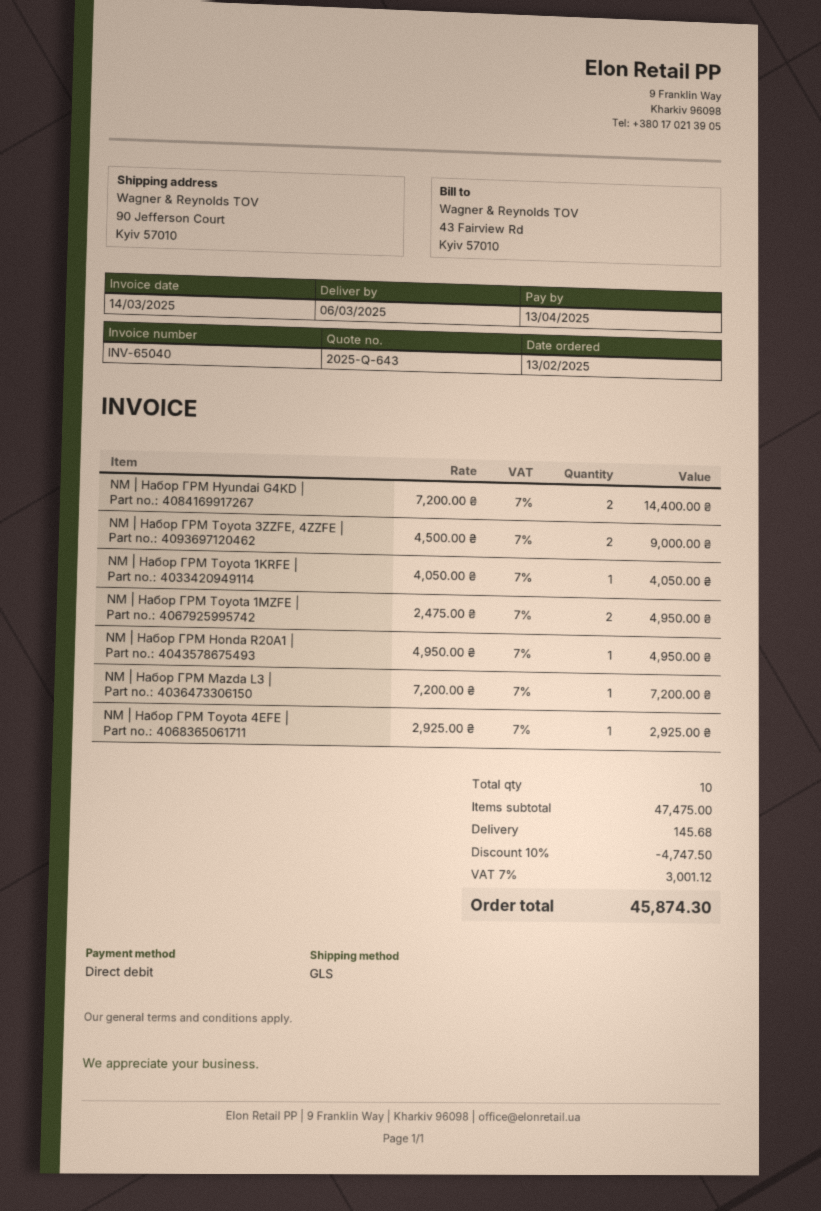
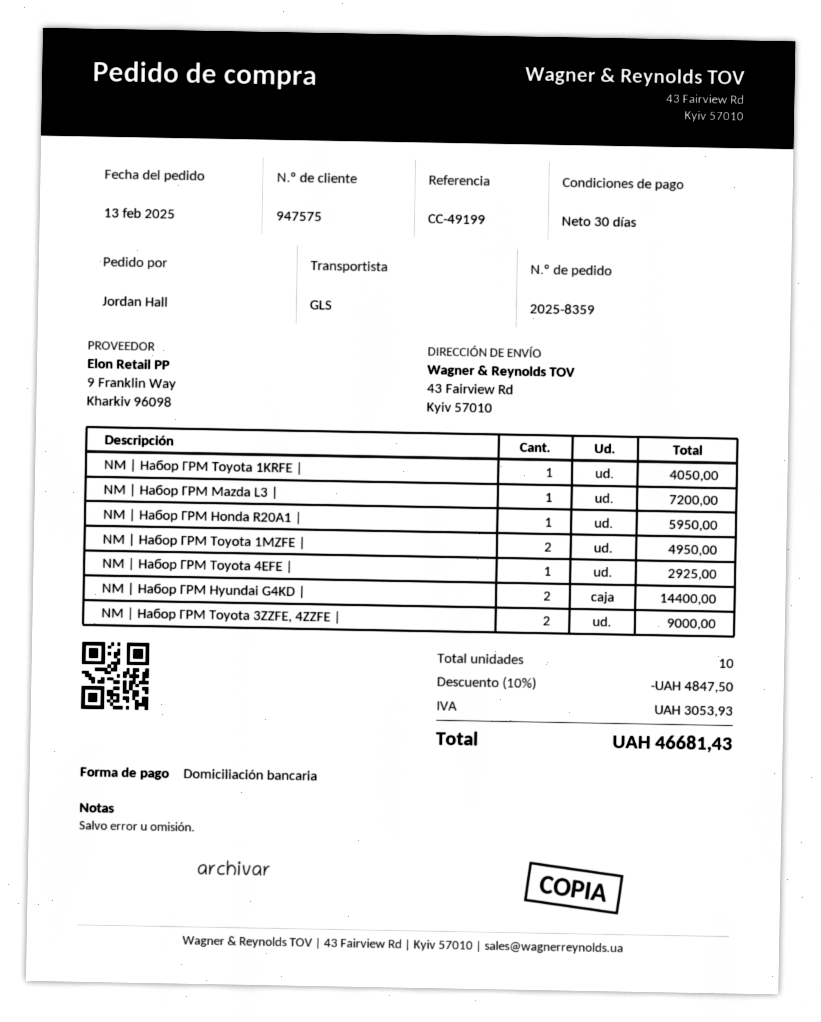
ship to: 90 Jefferson Court, Kyiv 57010 -> 43 Fairview Rd, Kyiv 57010
NM | Набор ГРМ Honda R20A1 |: 1 for 4950.00 -> 1 for 5950.00
discount: 10% = 4747.50 -> 10% = 4847.50
shipping: 145.68 -> none
tax: 3001.12 -> 3053.93
total: 45874.30 -> 46681.43

